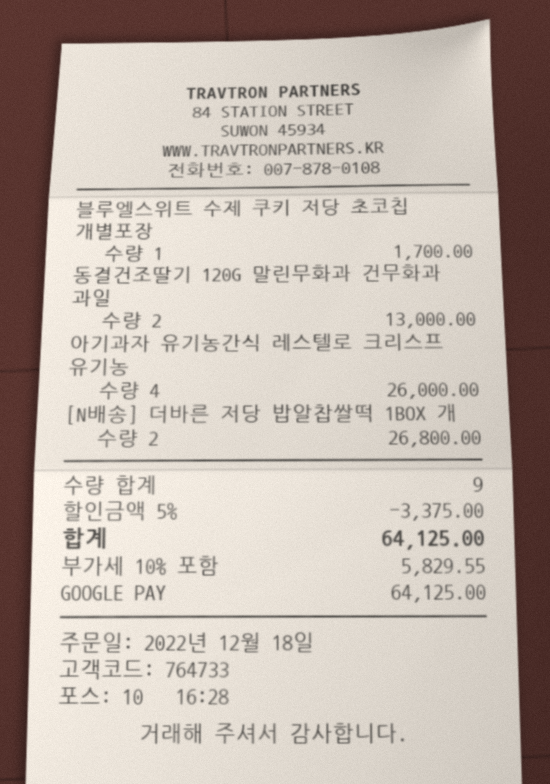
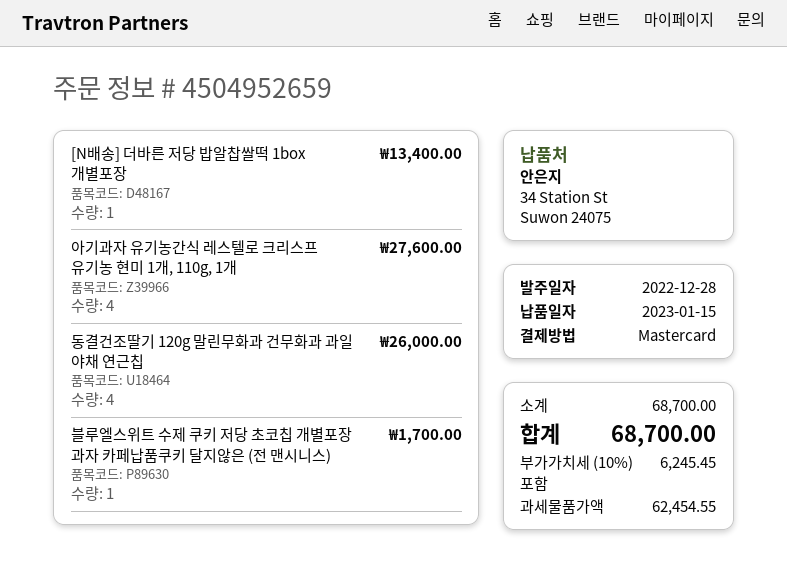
order date: 2022-12-18 -> 2022-12-28
payment method: Google Pay -> Mastercard
동결건조딸기 120G 말린무화과 건무화과 과일: 2 for 13000.00 -> 4 for 26000.00
아기과자 유기농간식 레스텔로 크리스프 유기농: 4 for 26000.00 -> 4 for 27600.00
[N배송] 더바른 저당 밥알찹쌀떡 1BOX 개: 2 for 26800.00 -> 1 for 13400.00
discount: 5% = 3375.00 -> none
tax: 10% = 5829.55 -> 10% = 6245.45
total: 64125.00 -> 68700.00

